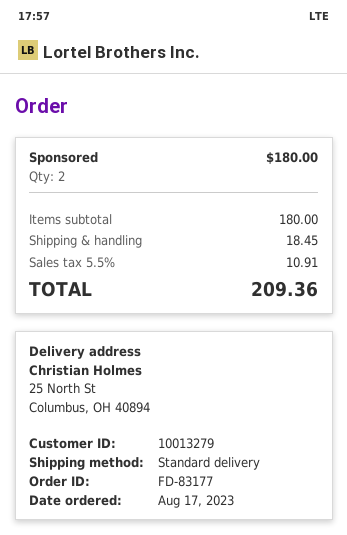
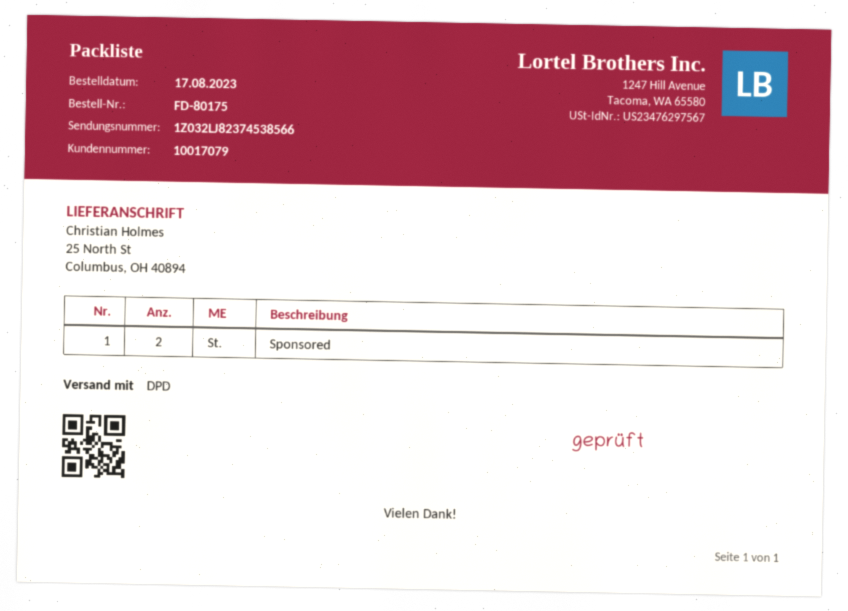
order number: FD-83177 -> FD-80175
customer number: 10013279 -> 10017079
shipping method: standard -> DPD

